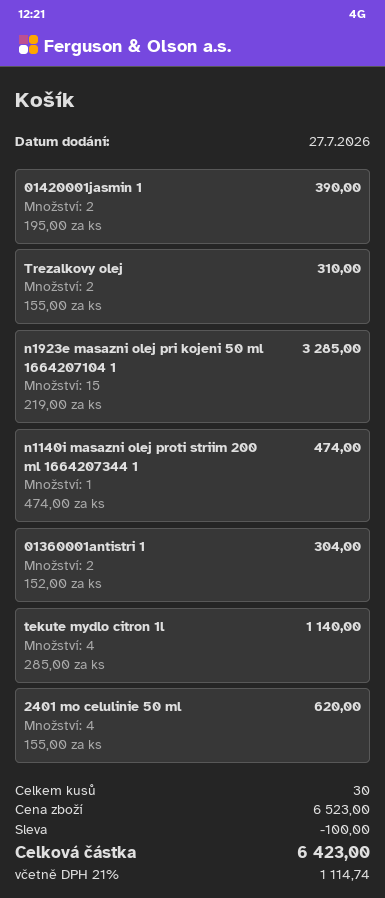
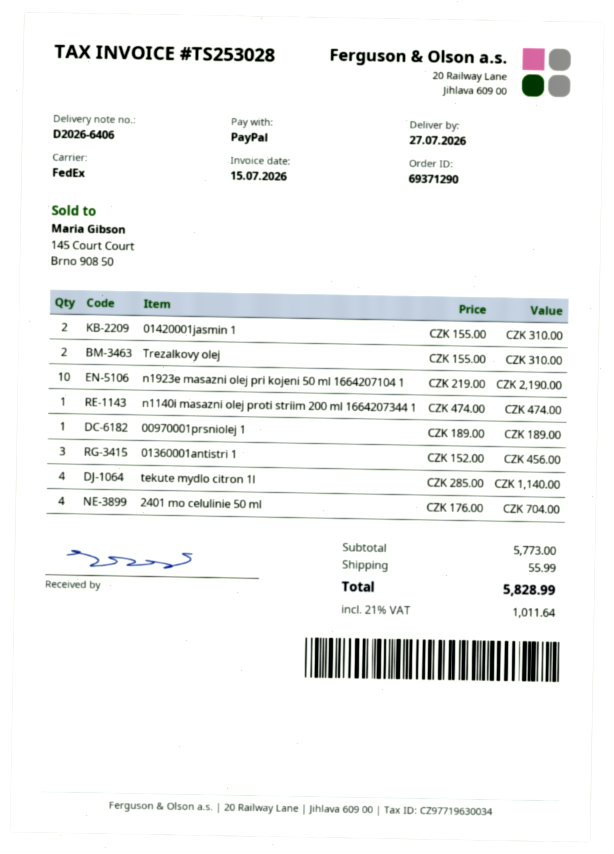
01420001jasmin 1: 2 x 195.00 = 390.00 -> 2 x 155.00 = 310.00
n1923e masazni olej pri kojeni 50 ml 1664207104 1: 15 x 219.00 = 3285.00 -> 10 x 219.00 = 2190.00
01360001antistri 1: 2 x 152.00 = 304.00 -> 3 x 152.00 = 456.00
2401 mo celulinie 50 ml: 4 x 155.00 = 620.00 -> 4 x 176.00 = 704.00
00970001prsniolej 1: none -> 1 x 189.00 = 189.00
subtotal: 6523.00 -> 5773.00
discount: 100.00 -> none
shipping: none -> 55.99
tax: 21% = 1114.74 -> 21% = 1011.64
total: 6423.00 -> 5828.99

